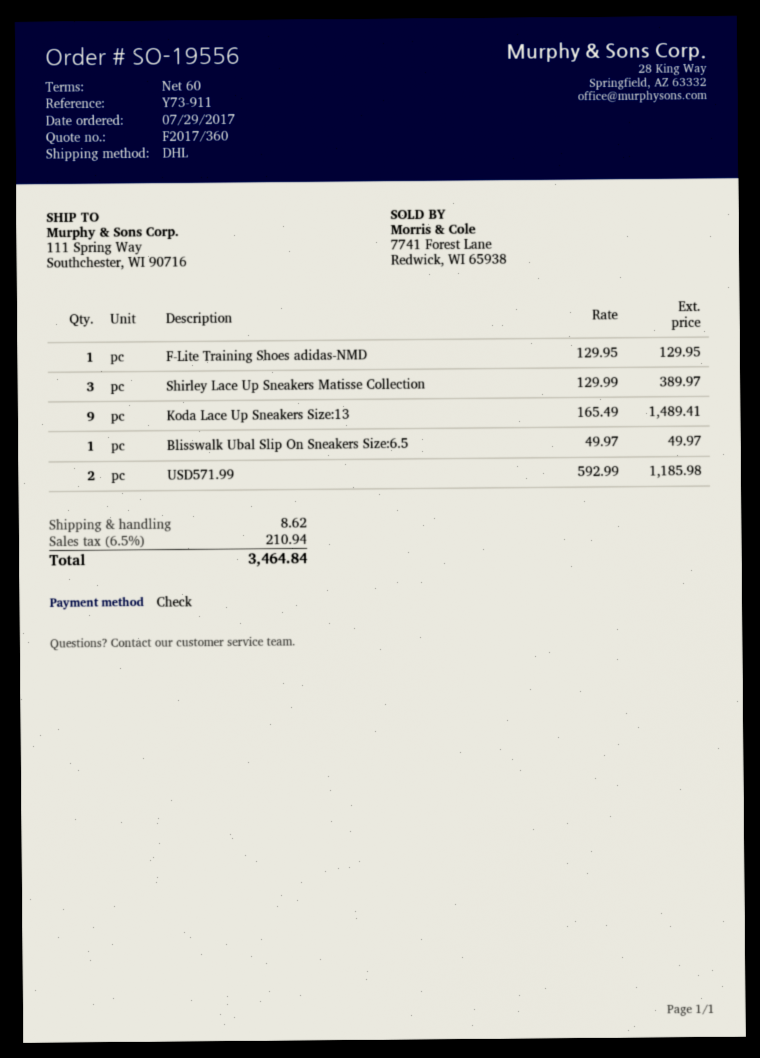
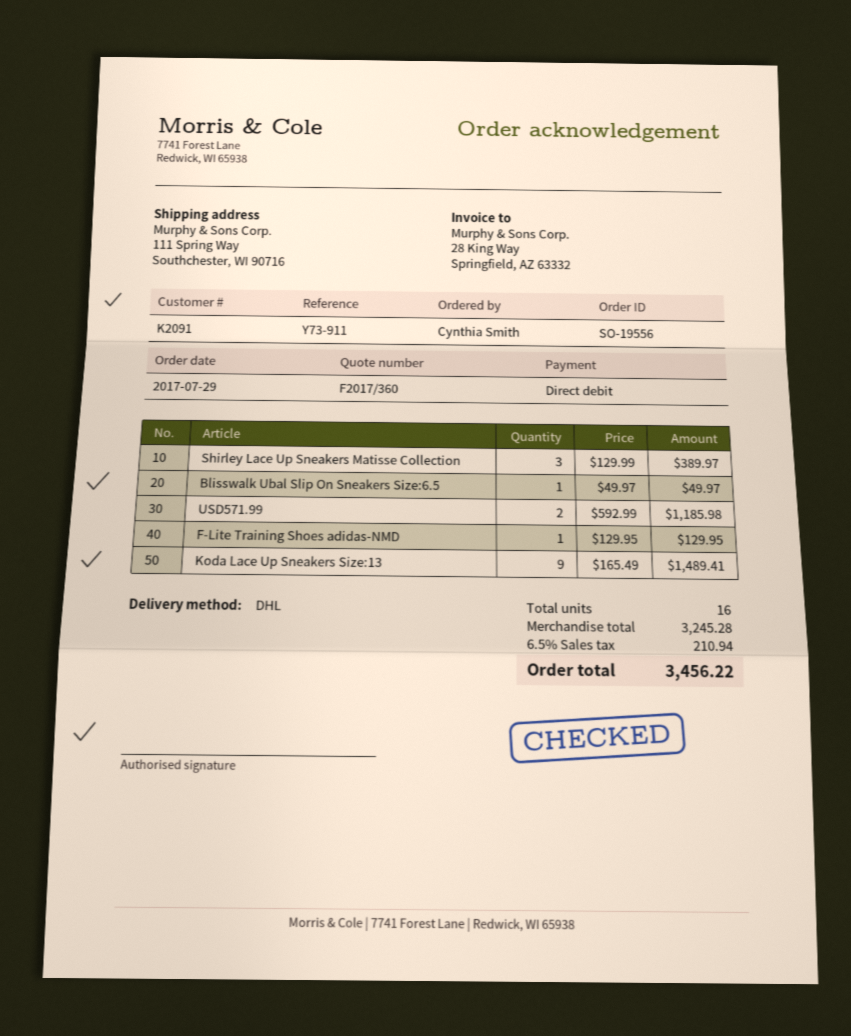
payment method: cheque -> direct debit
shipping: 8.62 -> none
total: 3464.84 -> 3456.22

